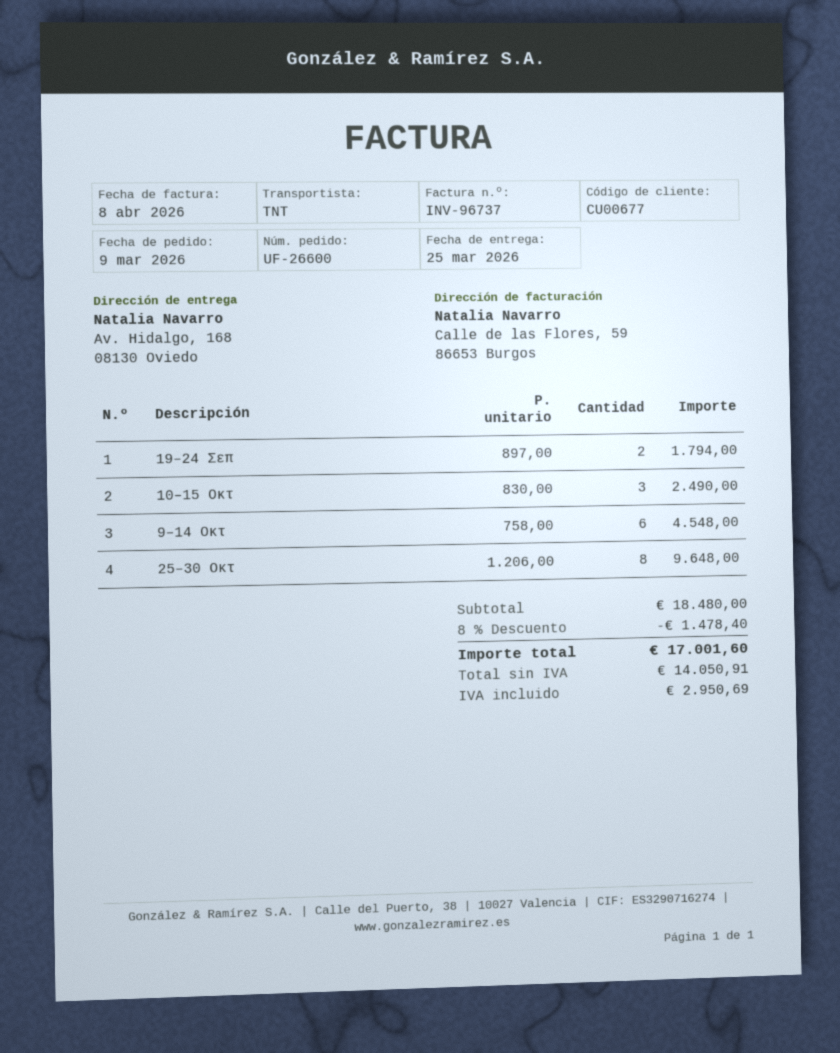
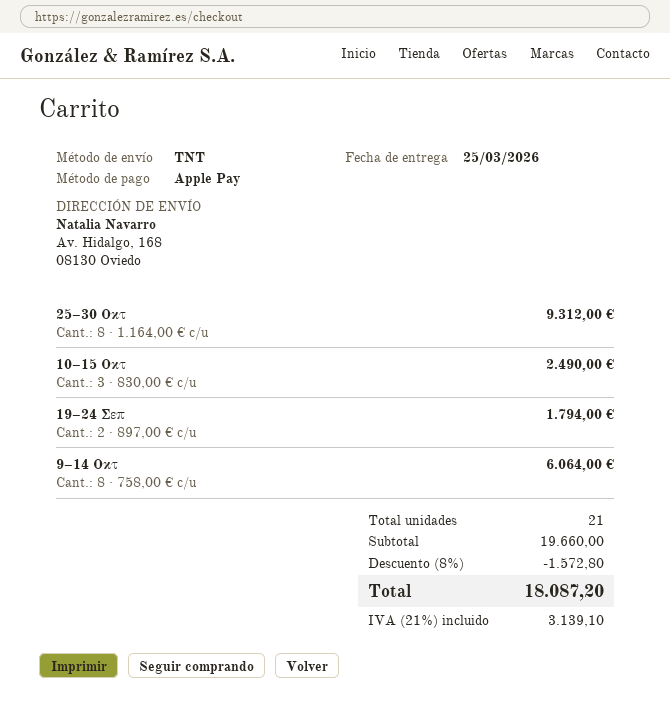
9–14 Οκτ: 6 x 758.00 = 4548.00 -> 8 x 758.00 = 6064.00
25–30 Οκτ: 8 x 1206.00 = 9648.00 -> 8 x 1164.00 = 9312.00
subtotal: 18480.00 -> 19660.00
discount: 8% = 1478.40 -> 8% = 1572.80
tax: 2950.69 -> 3139.10
total: 17001.60 -> 18087.20

